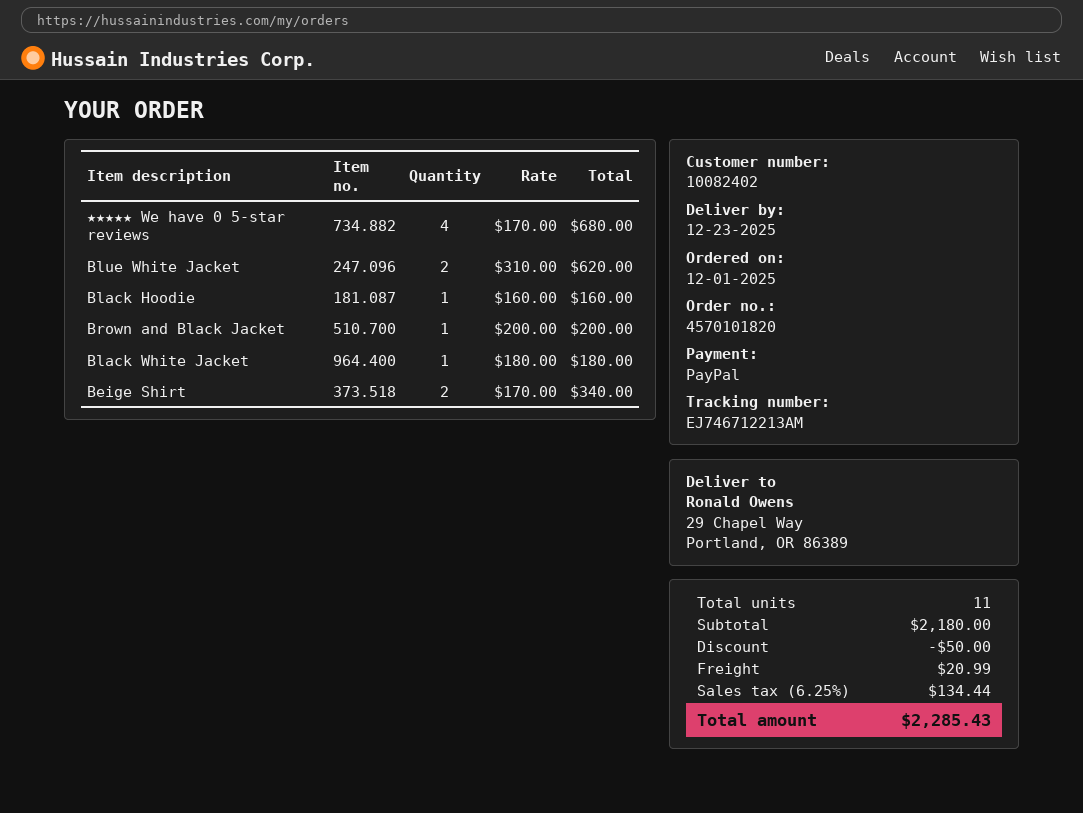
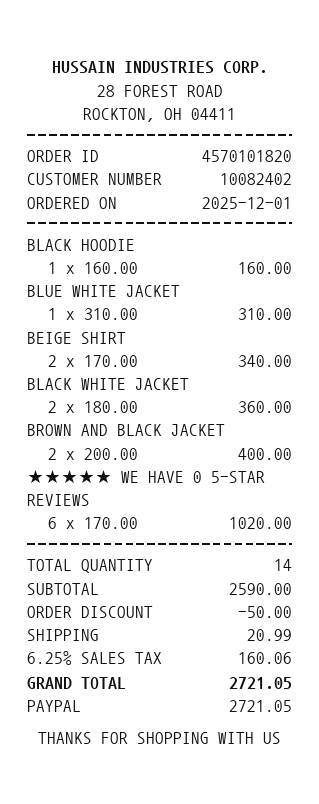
★★★★★ We have 0 5-star reviews: 4 x 170.00 = 680.00 -> 6 x 170.00 = 1020.00
Blue White Jacket: 2 x 310.00 = 620.00 -> 1 x 310.00 = 310.00
Brown and Black Jacket: 1 x 200.00 = 200.00 -> 2 x 200.00 = 400.00
Black White Jacket: 1 x 180.00 = 180.00 -> 2 x 180.00 = 360.00
total quantity: 11 -> 14
subtotal: 2180.00 -> 2590.00
tax: 6.25% = 134.44 -> 6.25% = 160.06
total: 2285.43 -> 2721.05

